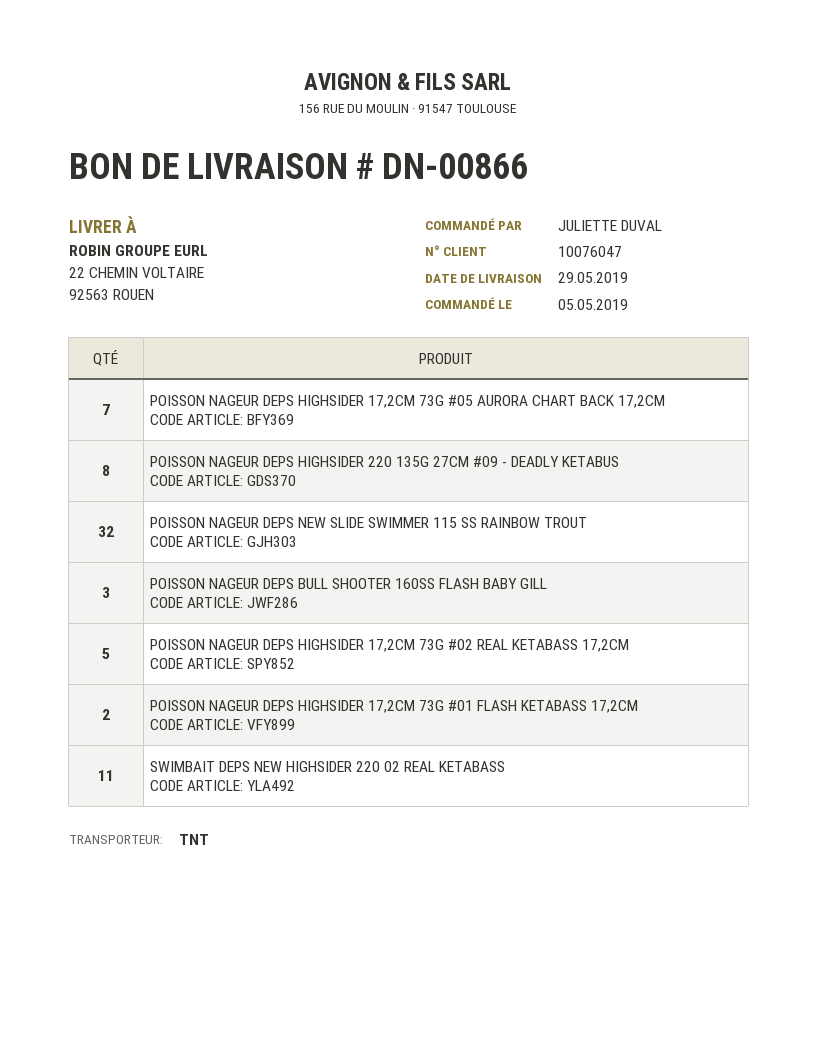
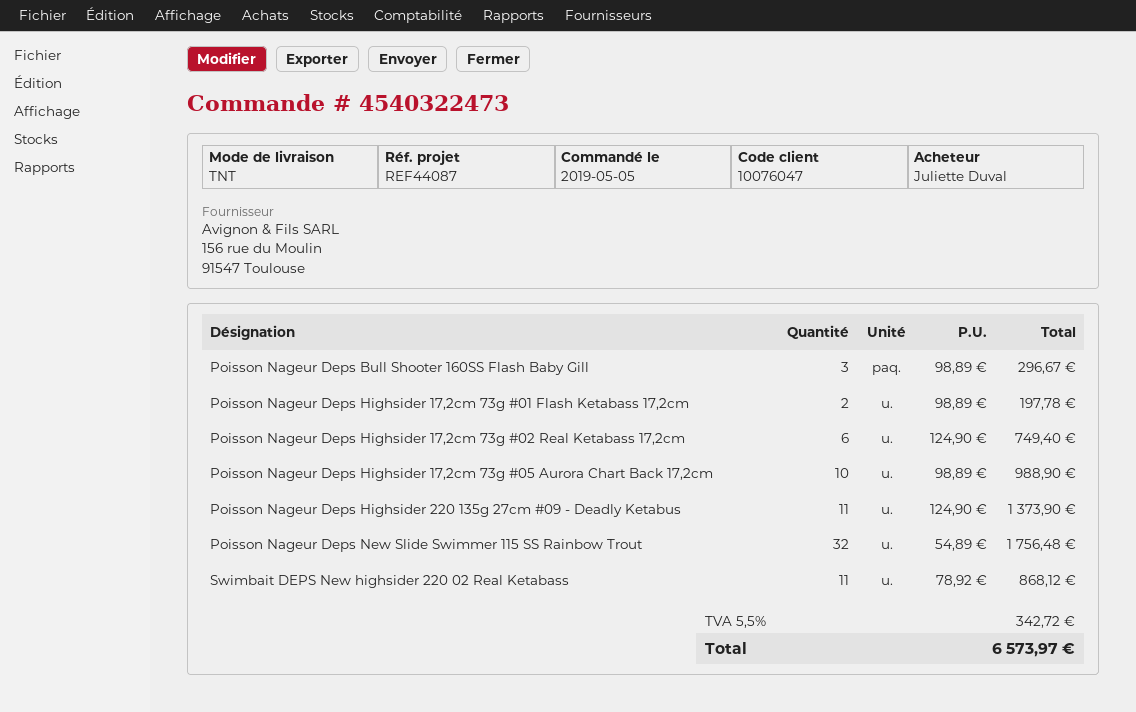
POISSON NAGEUR DEPS HIGHSIDER 17,2CM 73G #05 AURORA CHART BACK 17,2CM: 7 -> 10
POISSON NAGEUR DEPS HIGHSIDER 220 135G 27CM #09 - DEADLY KETABUS: 8 -> 11
POISSON NAGEUR DEPS HIGHSIDER 17,2CM 73G #02 REAL KETABASS 17,2CM: 5 -> 6

